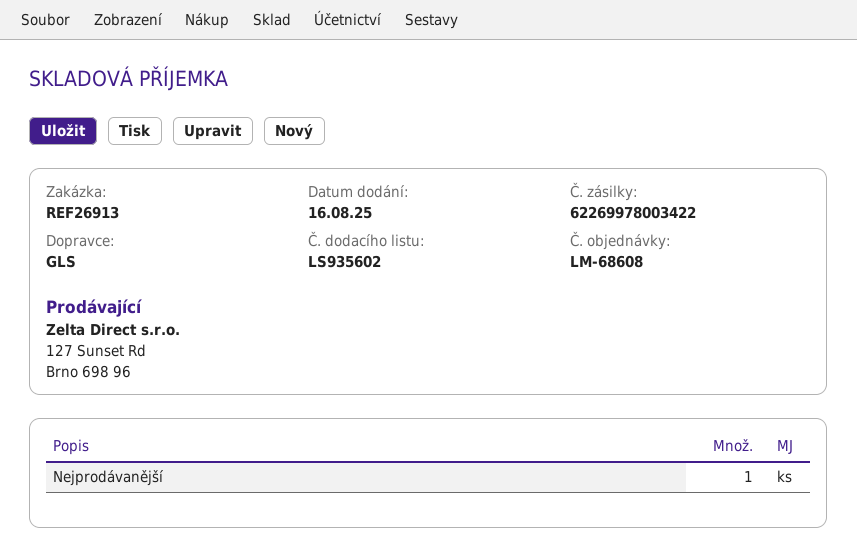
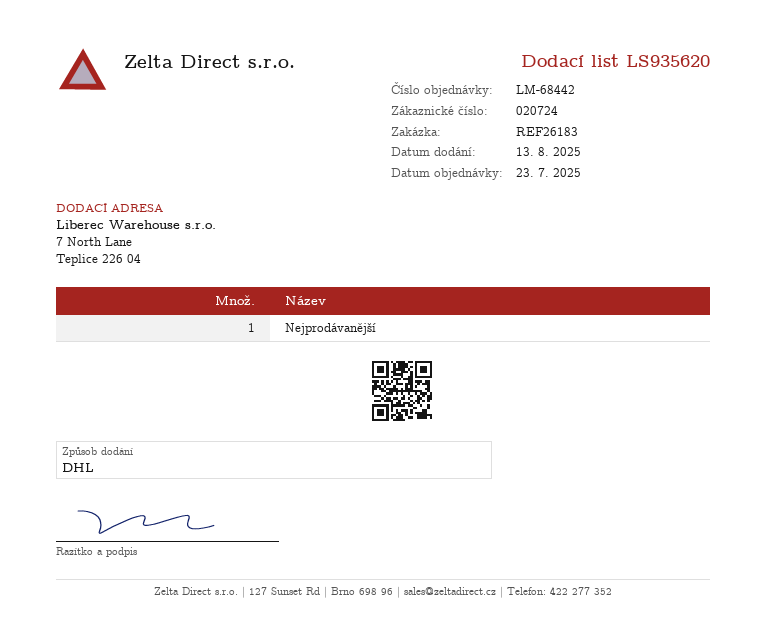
order number: LM-68608 -> LM-68442
delivery note number: LS935602 -> LS935620
delivery date: 2025-08-16 -> 2025-08-13
reference: REF26913 -> REF26183
shipping method: GLS -> DHL

